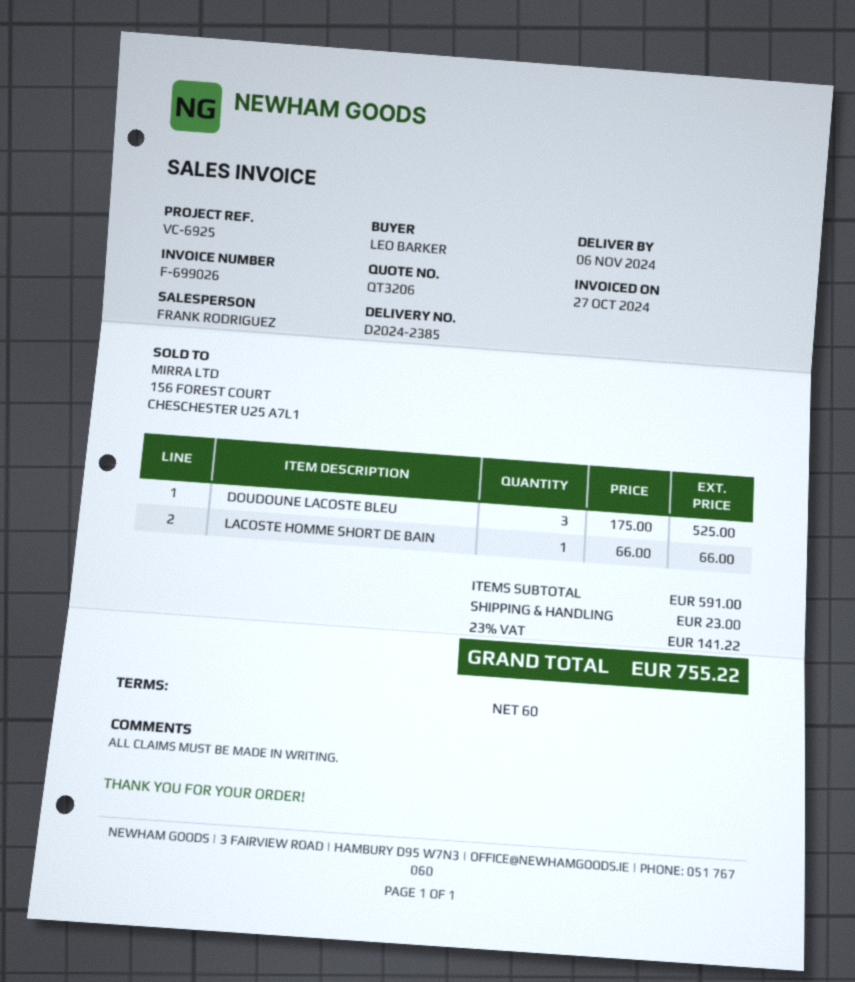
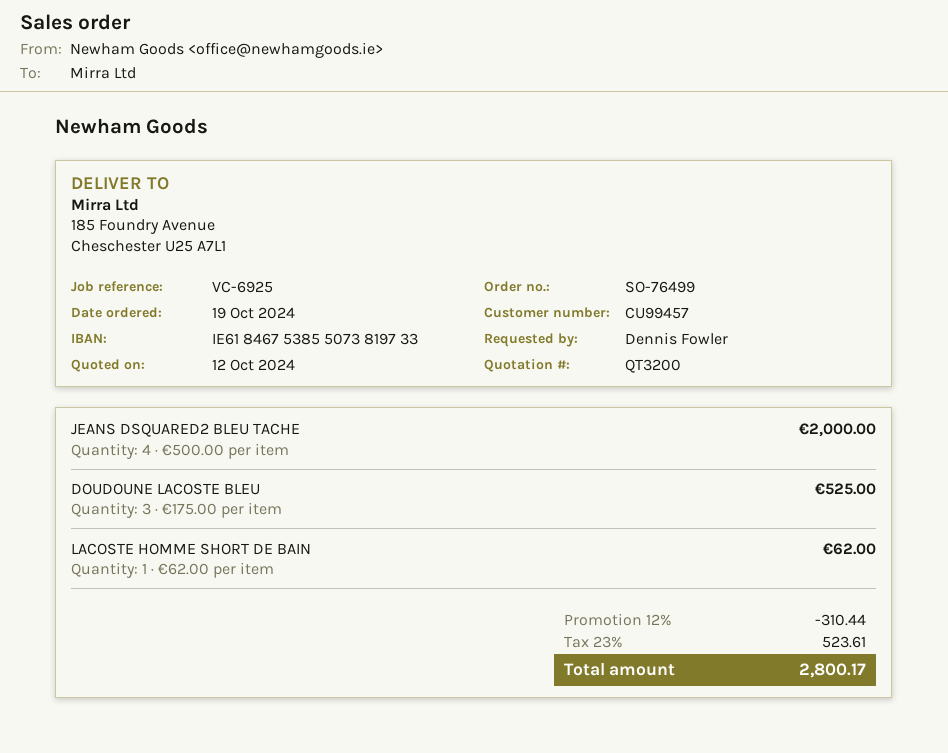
quote number: QT3206 -> QT3200
ordered by: LEO BARKER -> Dennis Fowler
LACOSTE HOMME SHORT DE BAIN: 1 x 66.00 = 66.00 -> 1 x 62.00 = 62.00
JEANS DSQUARED2 BLEU TACHE: none -> 4 x 500.00 = 2000.00
discount: none -> 12% = 310.44
shipping: 23.00 -> none
tax: 23% = 141.22 -> 23% = 523.61
total: 755.22 -> 2800.17

